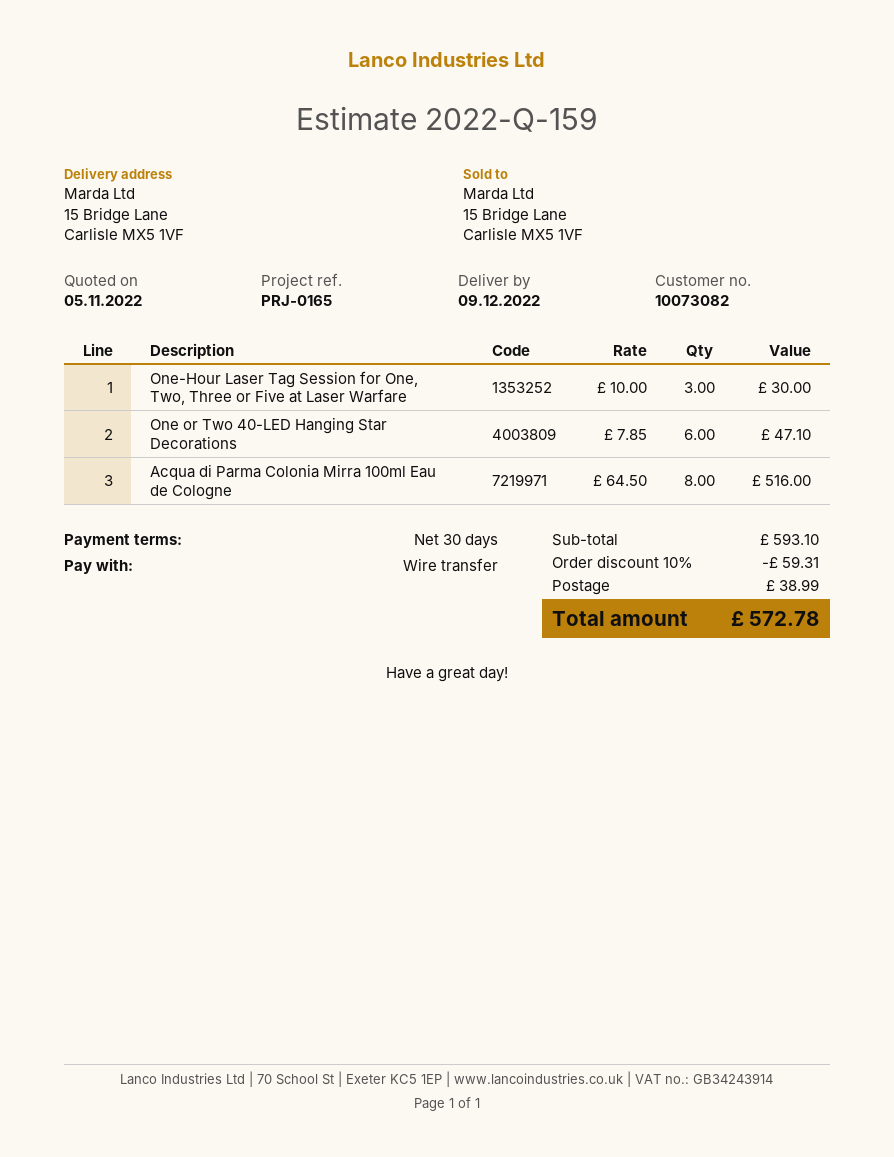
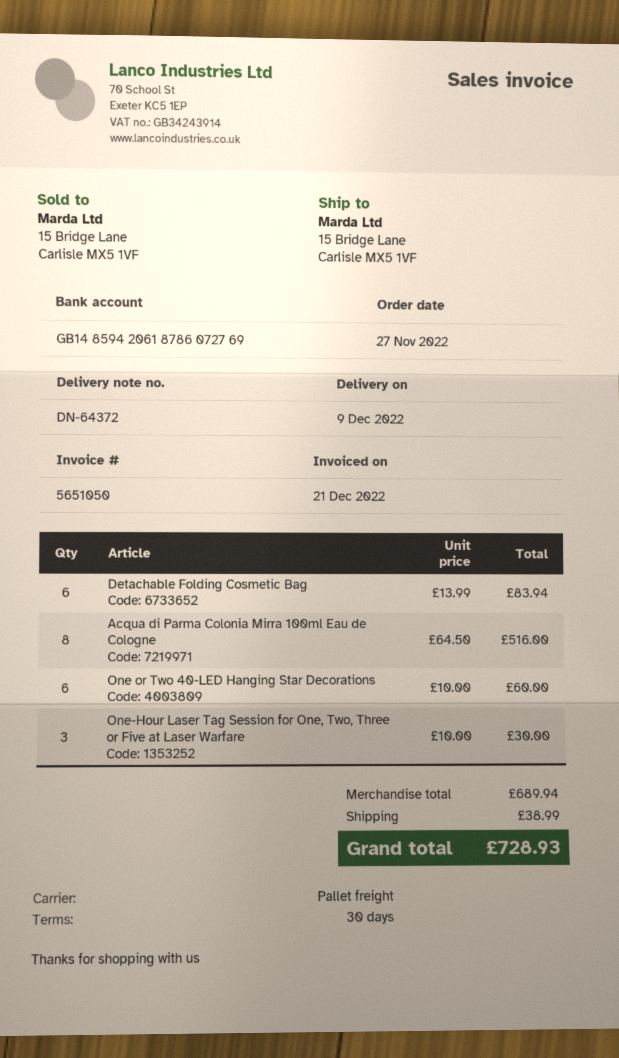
One or Two 40-LED Hanging Star Decorations: 6 x 7.85 = 47.10 -> 6 x 10.00 = 60.00
Detachable Folding Cosmetic Bag: none -> 6 x 13.99 = 83.94
subtotal: 593.10 -> 689.94
discount: 10% = 59.31 -> none
total: 572.78 -> 728.93

